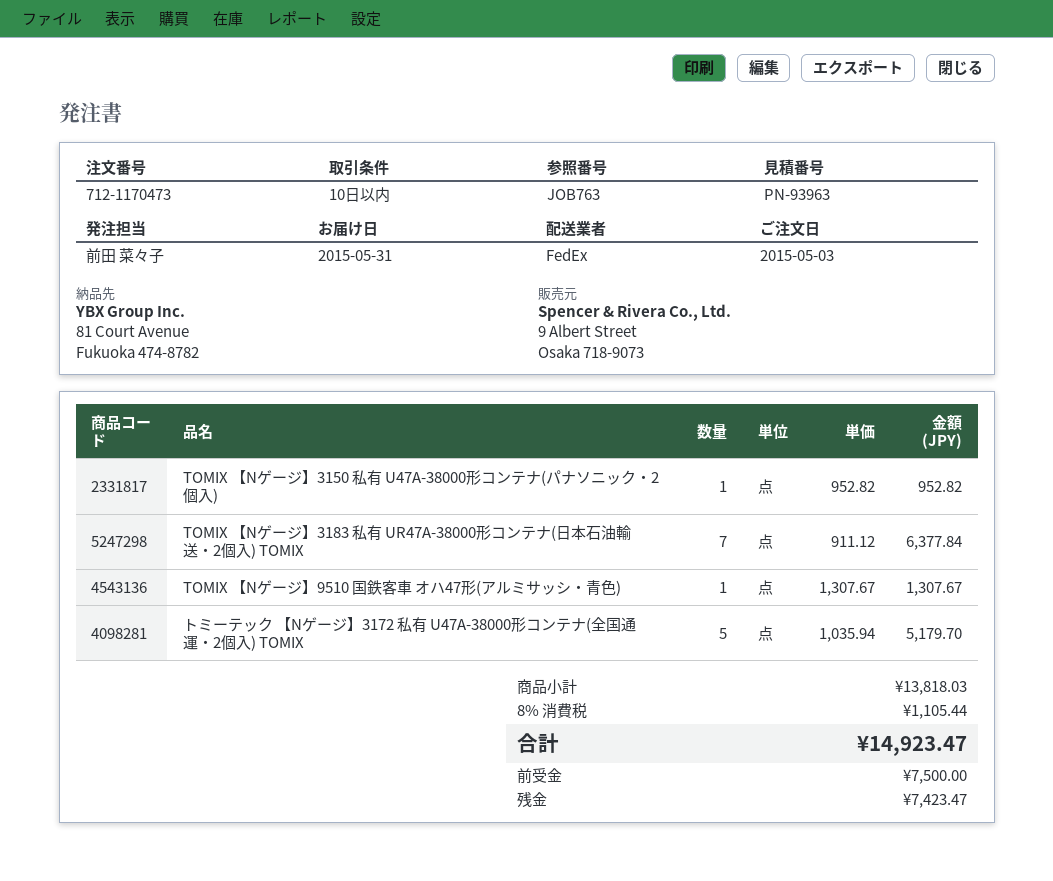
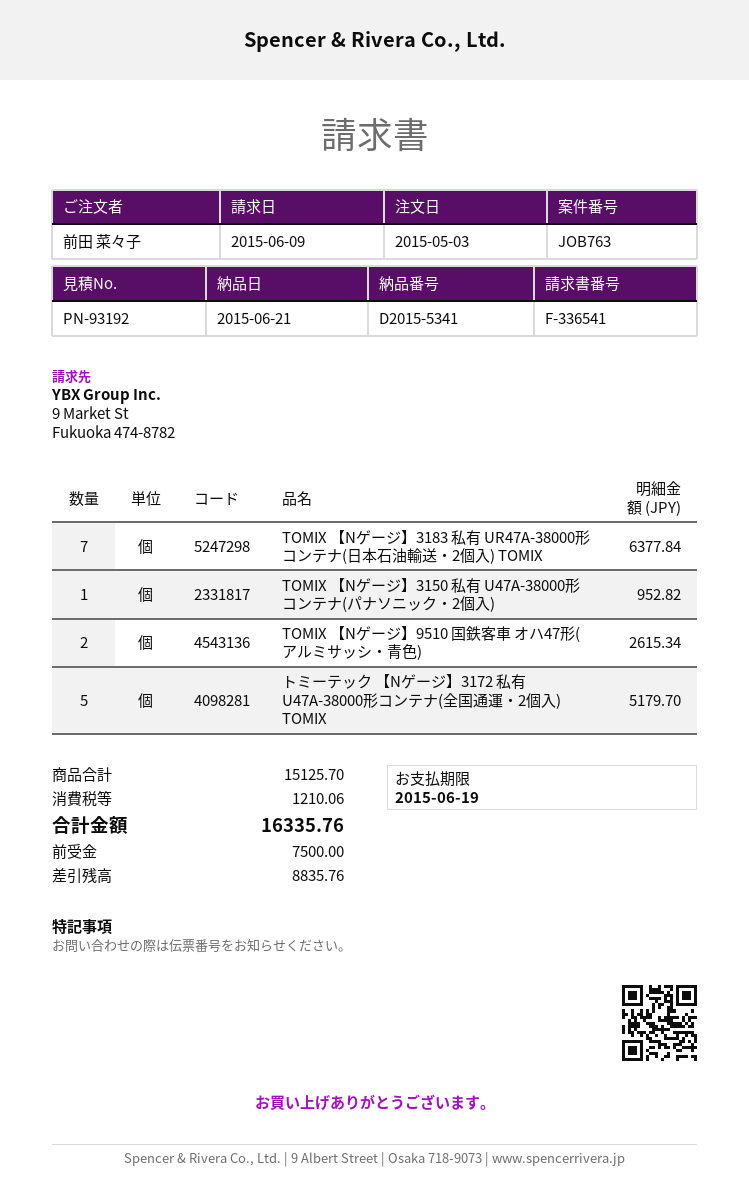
quote number: PN-93963 -> PN-93192
delivery date: 2015-05-31 -> 2015-06-21
TOMIX 【Nゲージ】9510 国鉄客車 オハ47形(アルミサッシ・青色): 1 for 1307.67 -> 2 for 2615.34
subtotal: 13818.03 -> 15125.70
tax: 1105.44 -> 1210.06
total: 14923.47 -> 16335.76
balance: 7423.47 -> 8835.76

